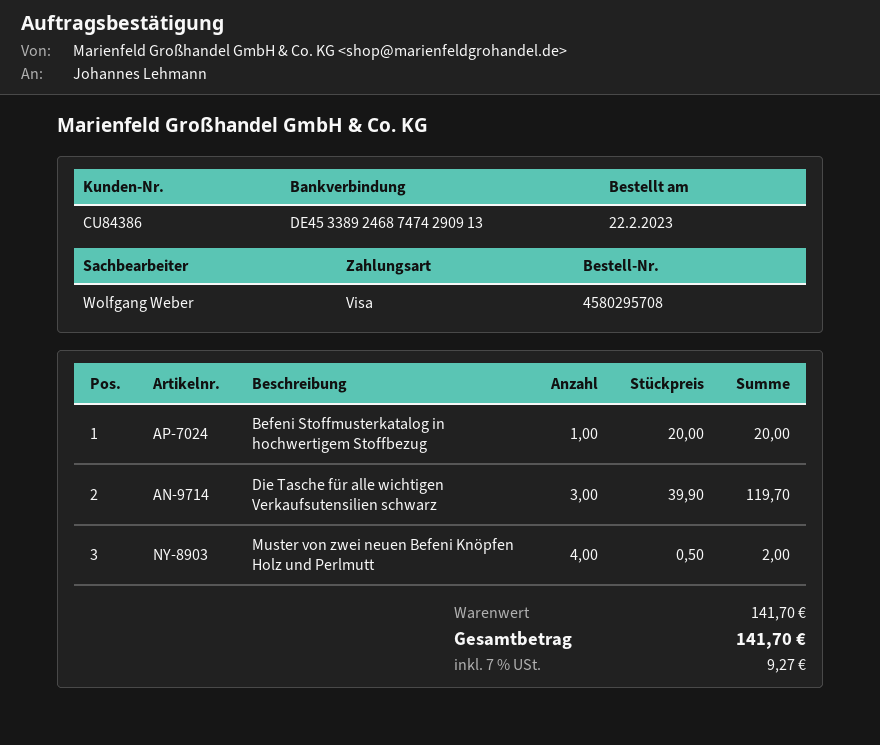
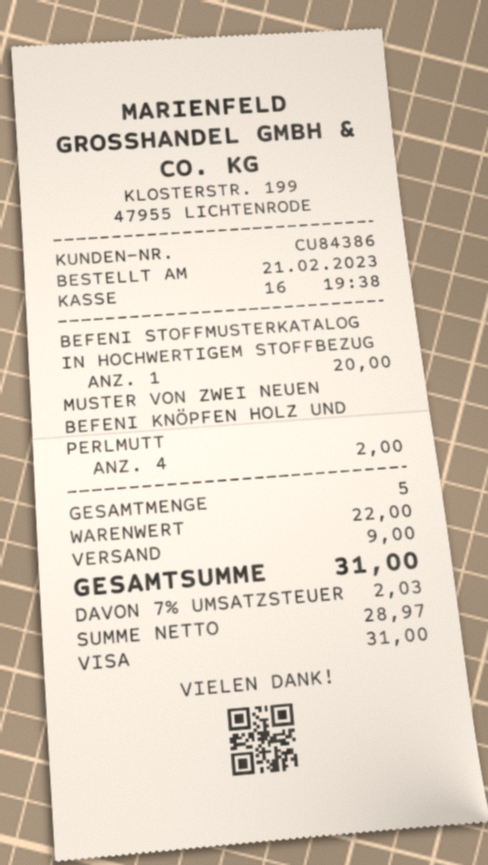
order date: 2023-02-22 -> 2023-02-21
Die Tasche für alle wichtigen Verkaufsutensilien schwarz: 3 for 119.70 -> none
subtotal: 141.70 -> 22.00
shipping: none -> 9.00
tax: 7% = 9.27 -> 7% = 2.03
total: 141.70 -> 31.00

